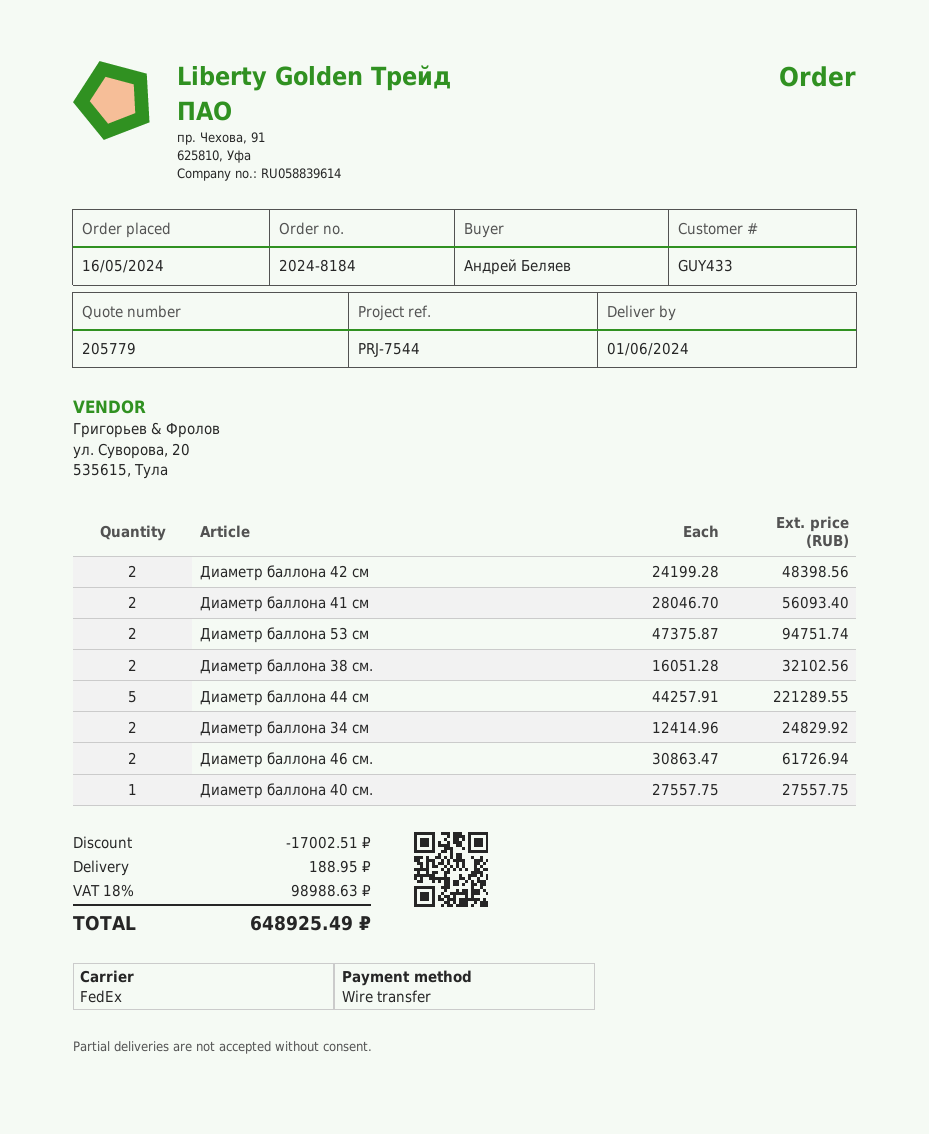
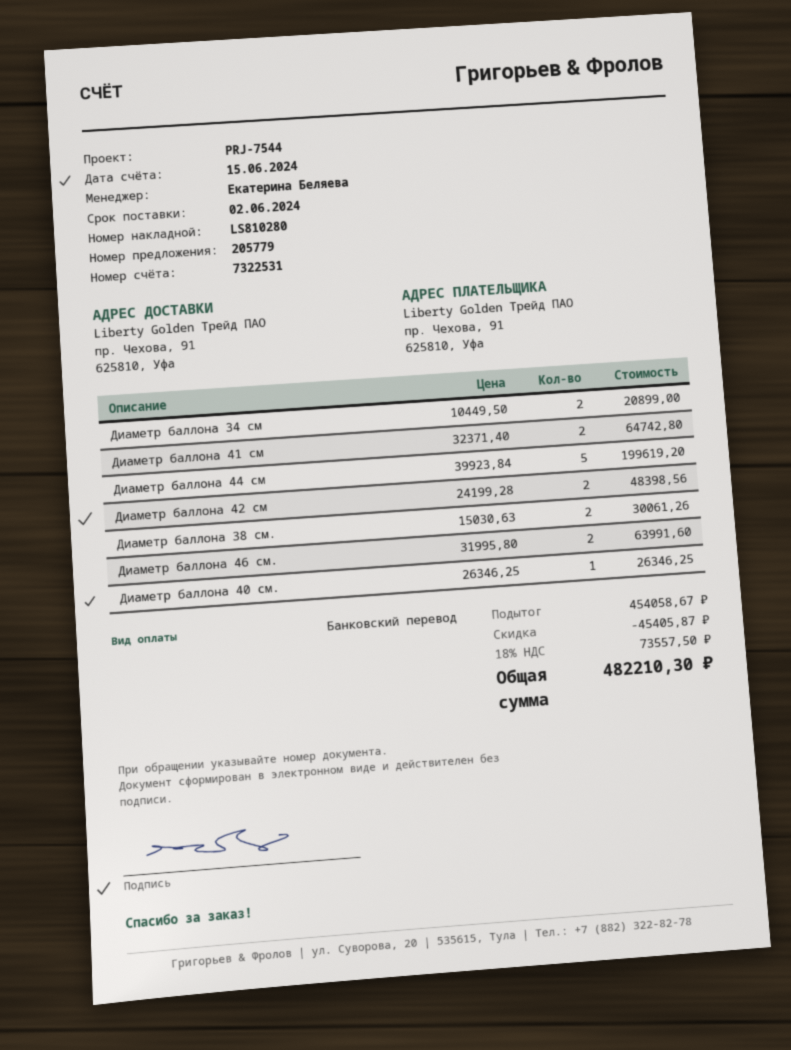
delivery date: 2024-06-01 -> 2024-06-02
Диаметр баллона 41 см: 2 x 28046.70 = 56093.40 -> 2 x 32371.40 = 64742.80
Диаметр баллона 53 см: 2 x 47375.87 = 94751.74 -> none
Диаметр баллона 38 см.: 2 x 16051.28 = 32102.56 -> 2 x 15030.63 = 30061.26
Диаметр баллона 44 см: 5 x 44257.91 = 221289.55 -> 5 x 39923.84 = 199619.20
Диаметр баллона 34 см: 2 x 12414.96 = 24829.92 -> 2 x 10449.50 = 20899.00
Диаметр баллона 46 см.: 2 x 30863.47 = 61726.94 -> 2 x 31995.80 = 63991.60
Диаметр баллона 40 см.: 1 x 27557.75 = 27557.75 -> 1 x 26346.25 = 26346.25
discount: 17002.51 -> 45405.87
shipping: 188.95 -> none
tax: 18% = 98988.63 -> 18% = 73557.50
total: 648925.49 -> 482210.30

